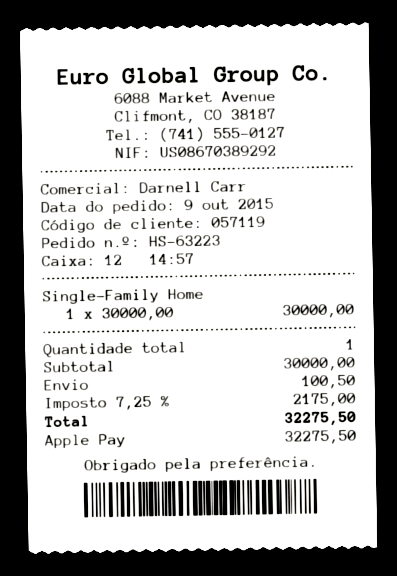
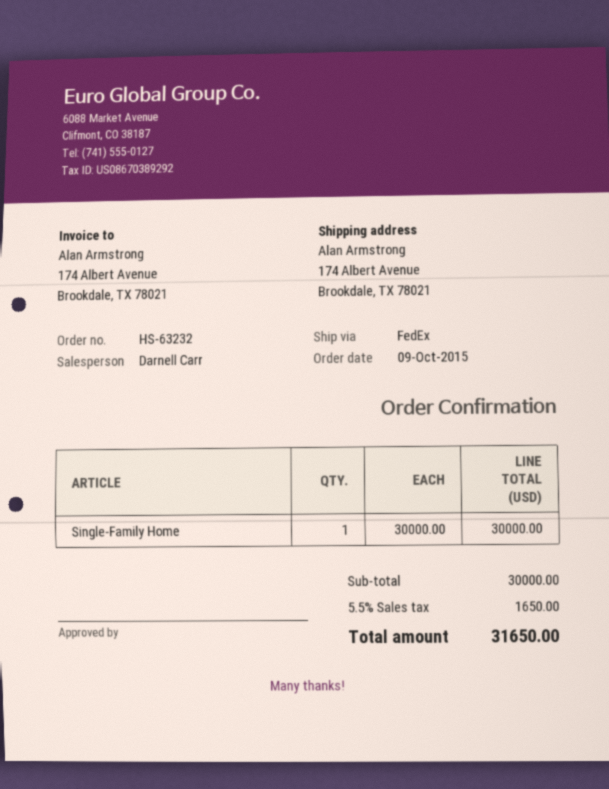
order number: HS-63223 -> HS-63232
shipping: 100.50 -> none
tax: 7.25% = 2175.00 -> 5.5% = 1650.00
total: 32275.50 -> 31650.00

